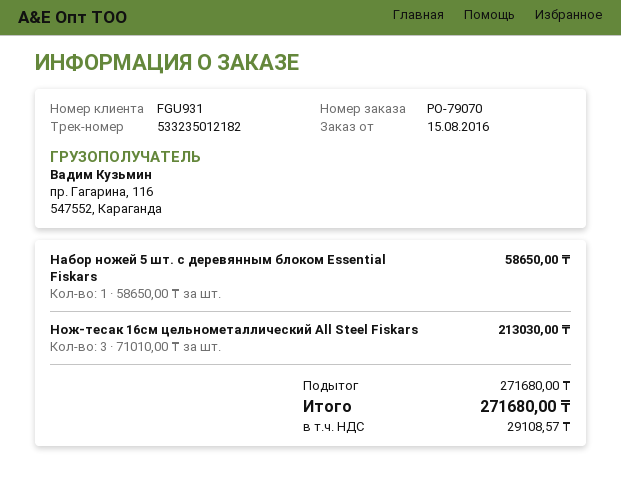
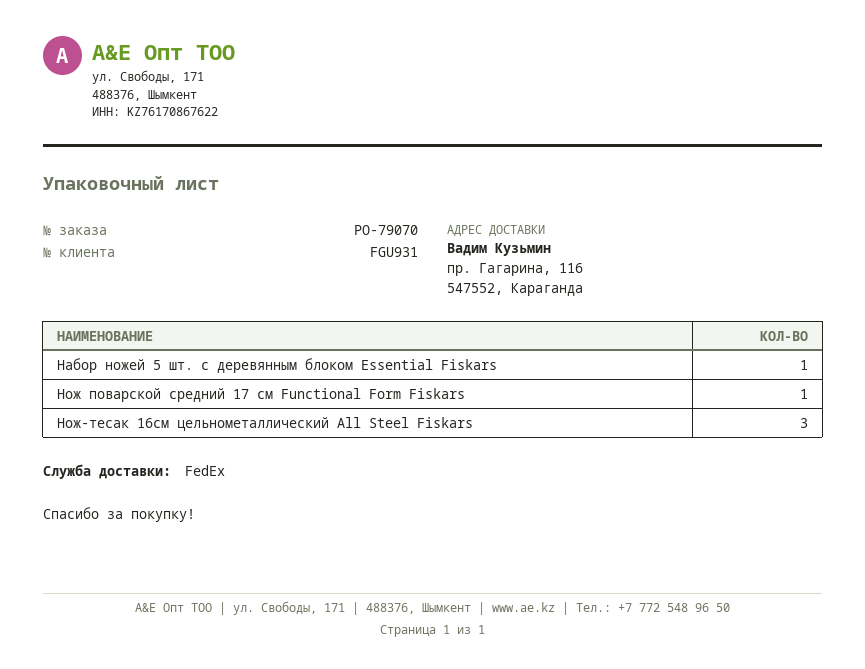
Нож поварской средний 17 см Functional Form Fiskars: none -> 1

